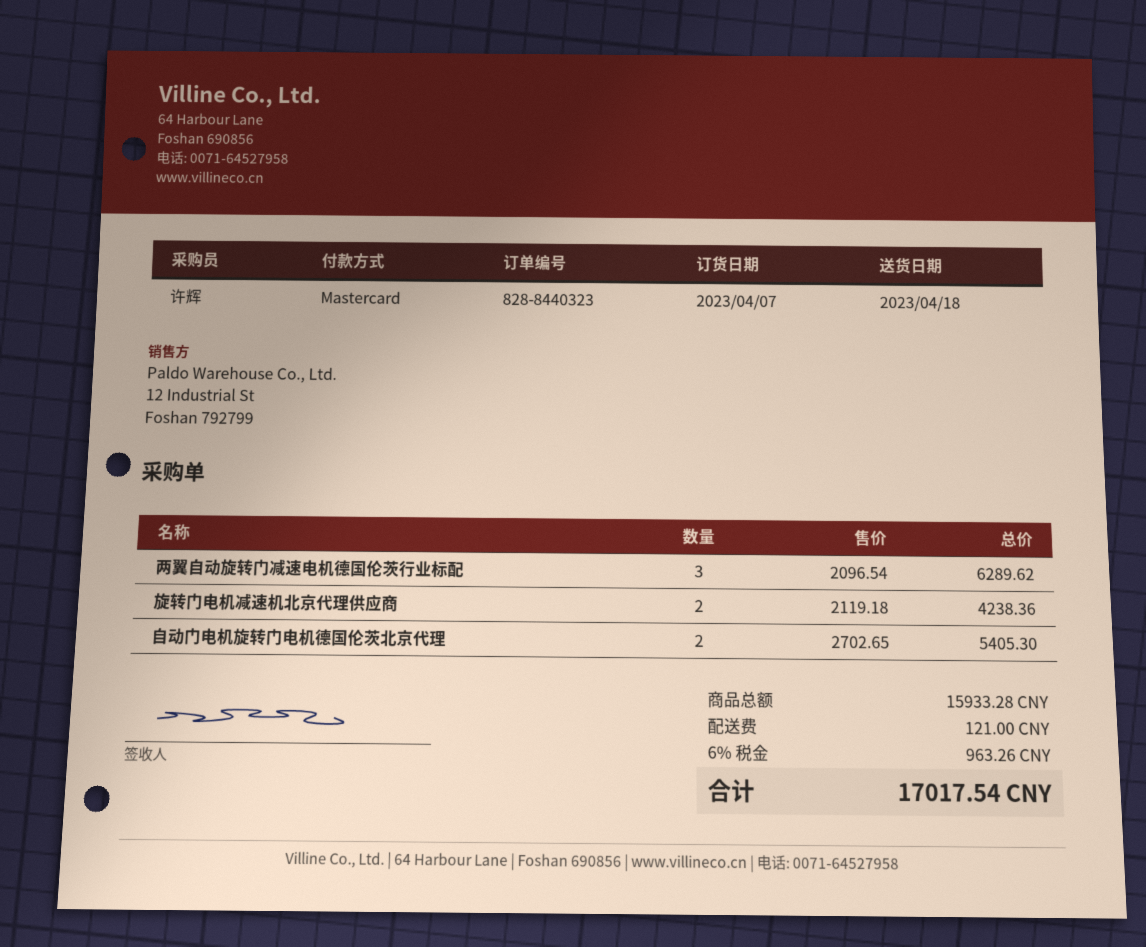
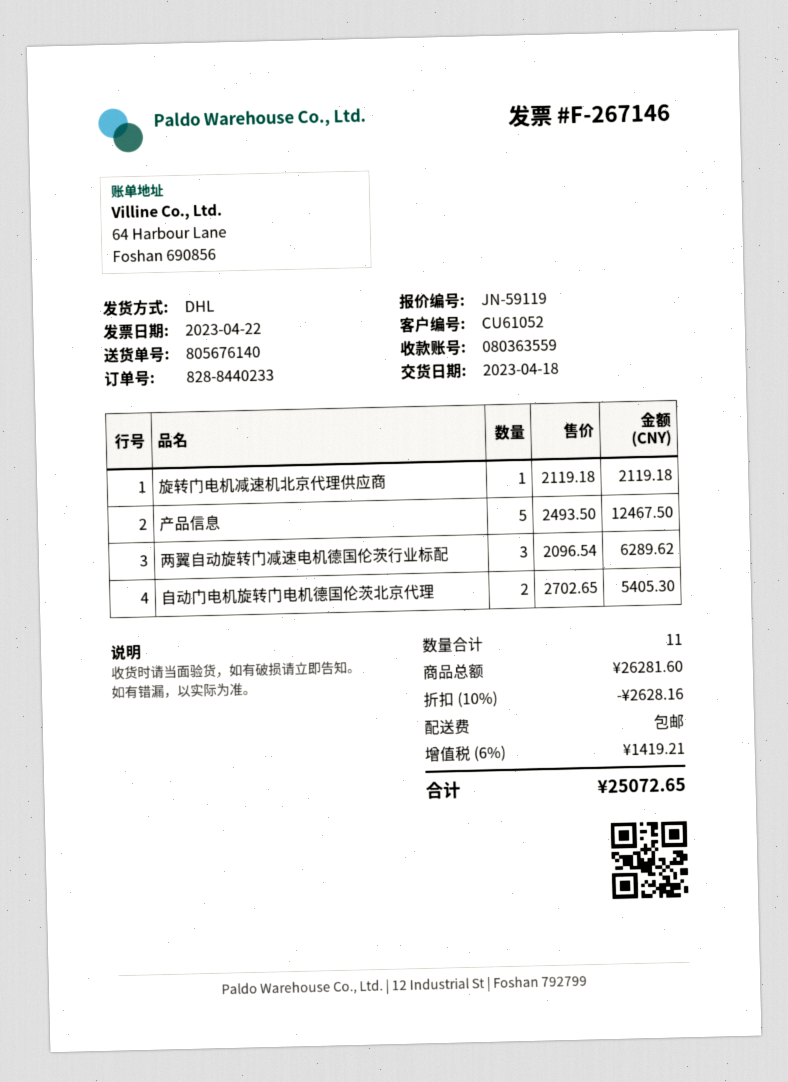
order number: 828-8440323 -> 828-8440233
旋转门电机减速机北京代理供应商: 2 x 2119.18 = 4238.36 -> 1 x 2119.18 = 2119.18
产品信息: none -> 5 x 2493.50 = 12467.50
subtotal: 15933.28 -> 26281.60
discount: none -> 10% = 2628.16
shipping: 121.00 -> 0.00
tax: 6% = 963.26 -> 6% = 1419.21
total: 17017.54 -> 25072.65

